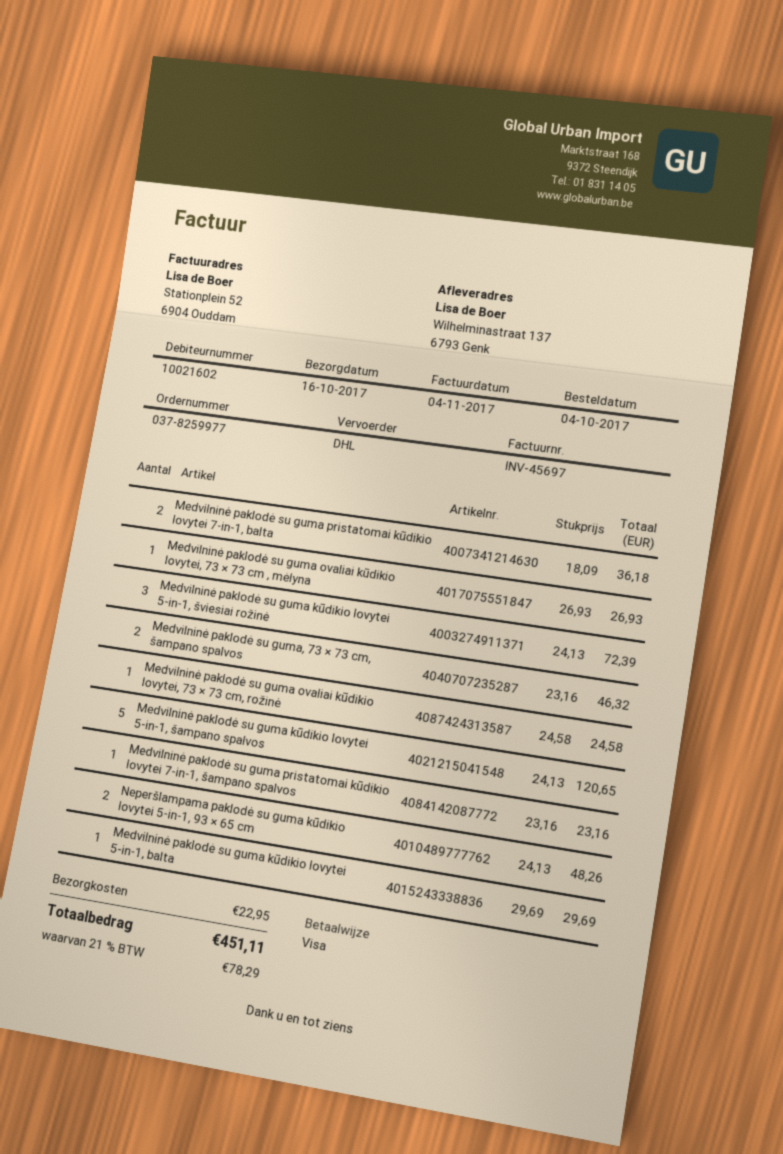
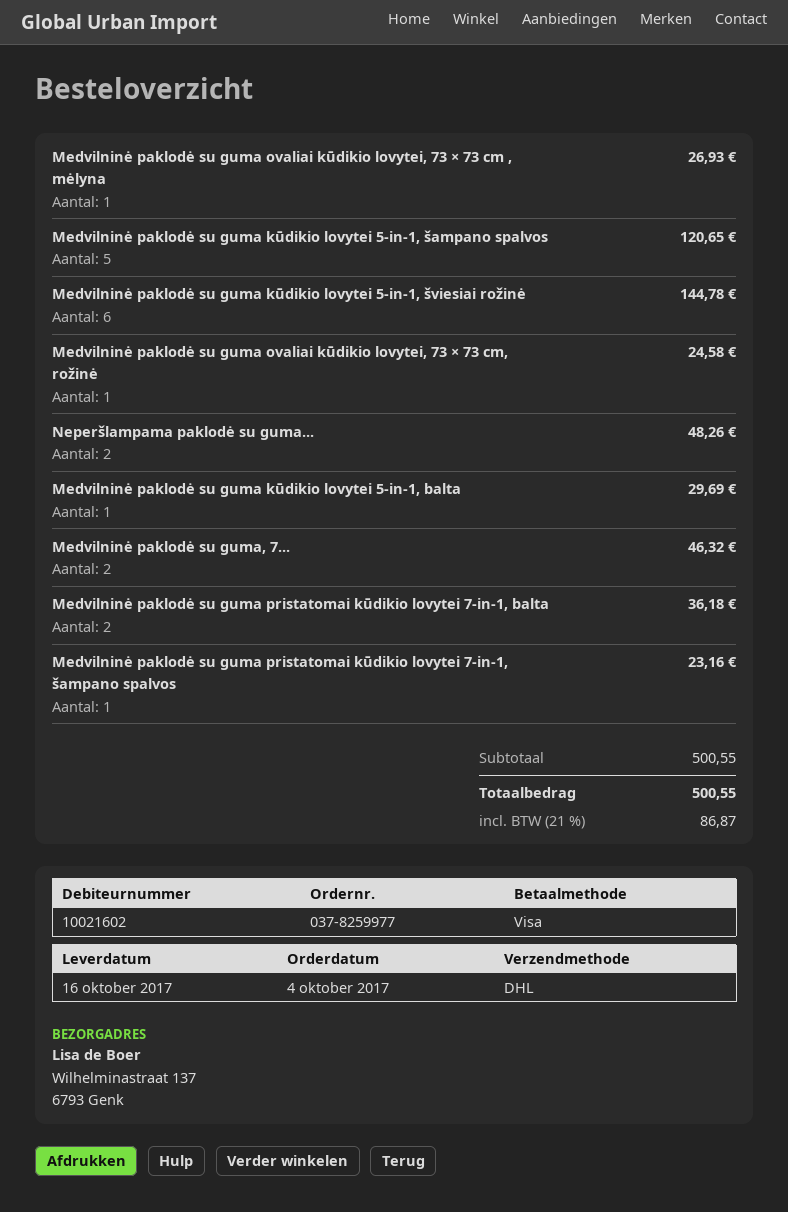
Medvilninė paklodė su guma kūdikio lovytei 5-in-1, šviesiai rožinė: 3 for 72.39 -> 6 for 144.78
shipping: 22.95 -> none
tax: 21% = 78.29 -> 21% = 86.87
total: 451.11 -> 500.55

